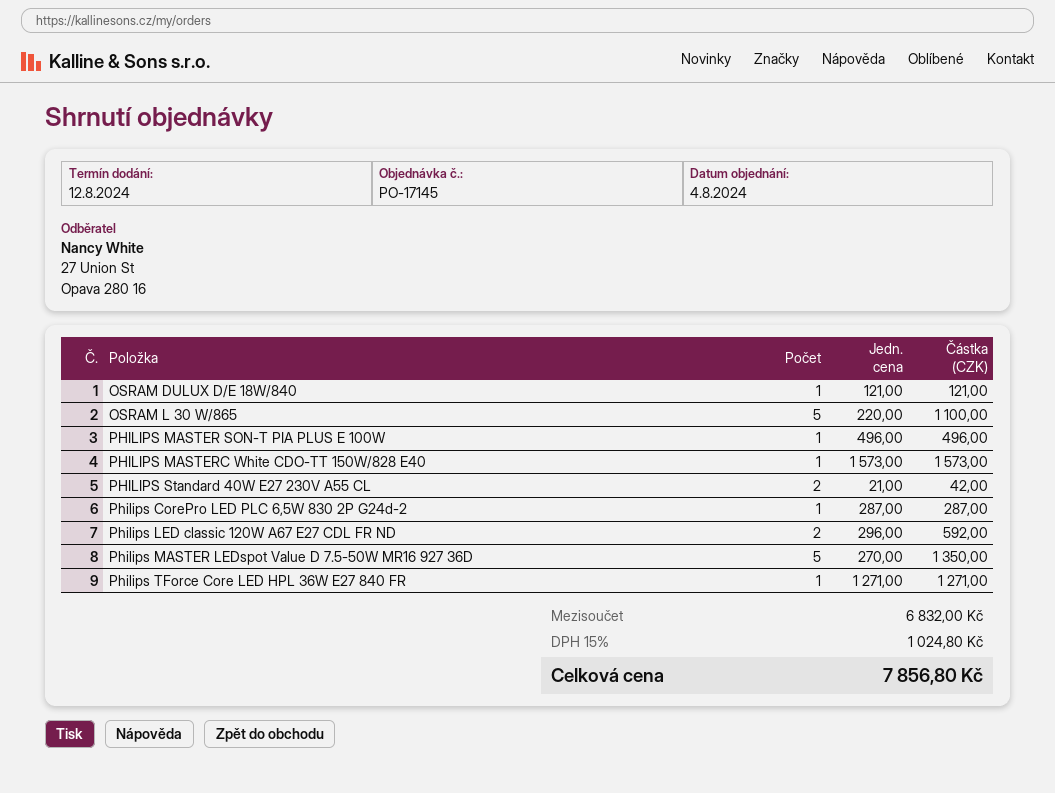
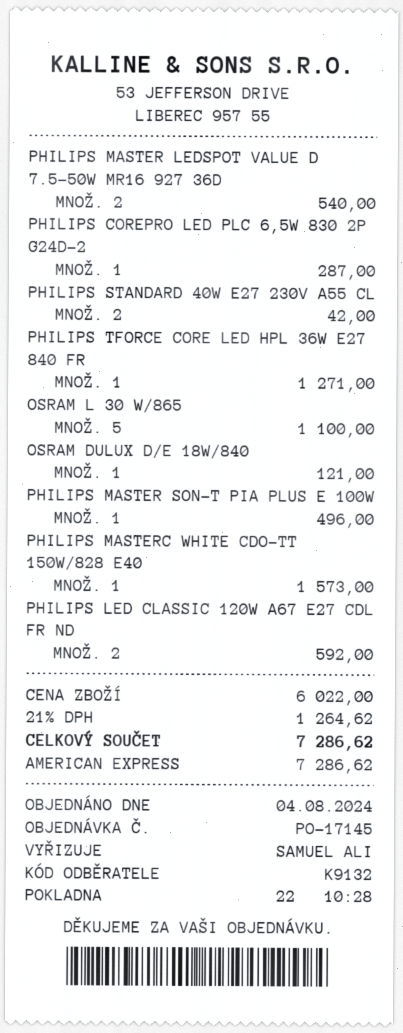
Philips MASTER LEDspot Value D 7.5-50W MR16 927 36D: 5 for 1350.00 -> 2 for 540.00
subtotal: 6832.00 -> 6022.00
tax: 15% = 1024.80 -> 21% = 1264.62
total: 7856.80 -> 7286.62

